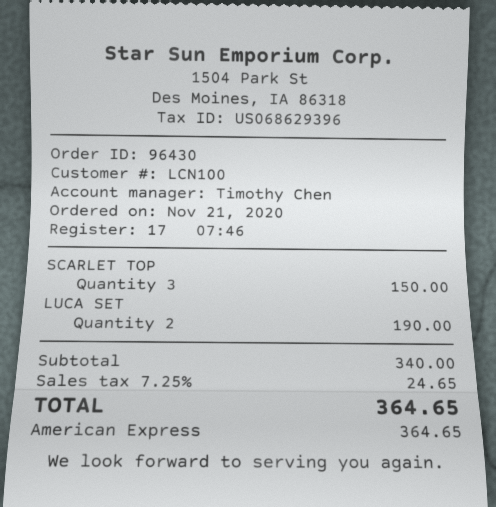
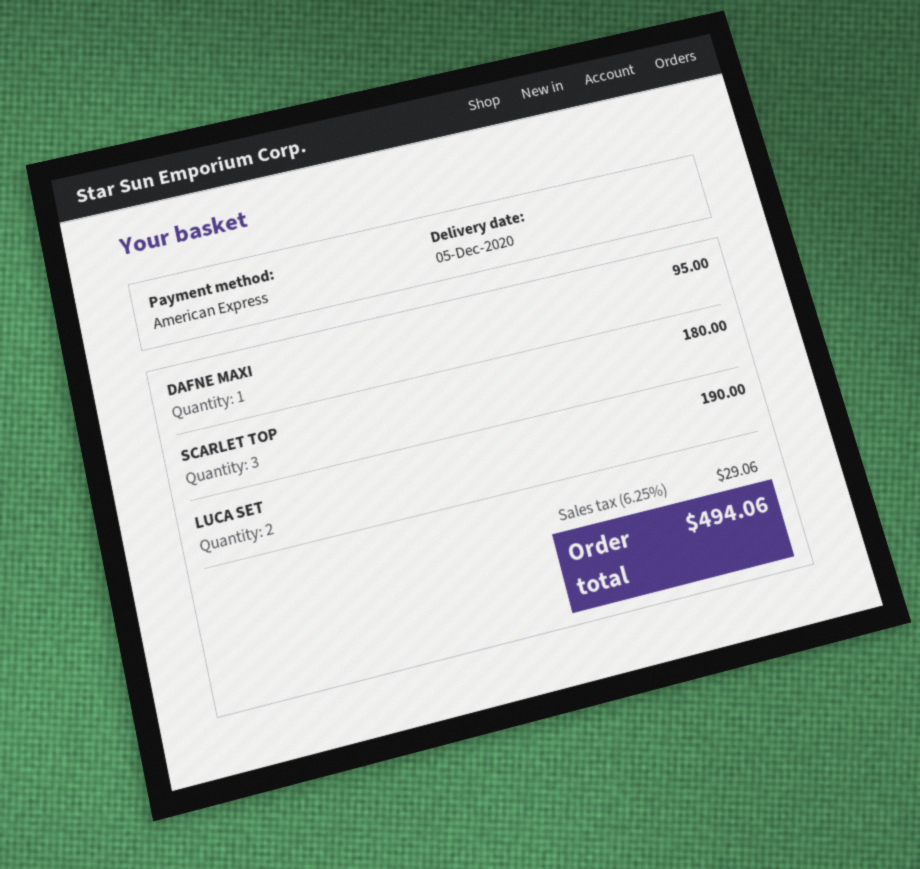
SCARLET TOP: 3 for 150.00 -> 3 for 180.00
DAFNE MAXI: none -> 1 for 95.00
tax: 7.25% = 24.65 -> 6.25% = 29.06
total: 364.65 -> 494.06

